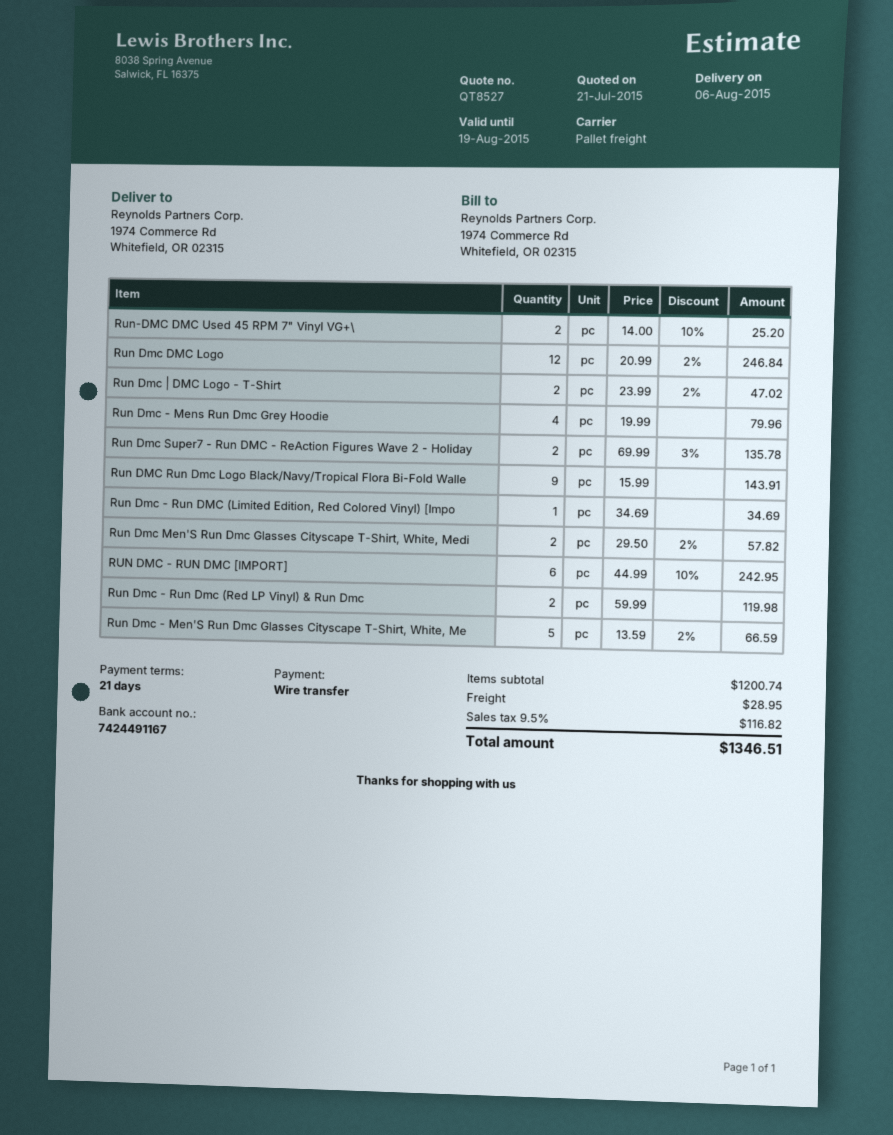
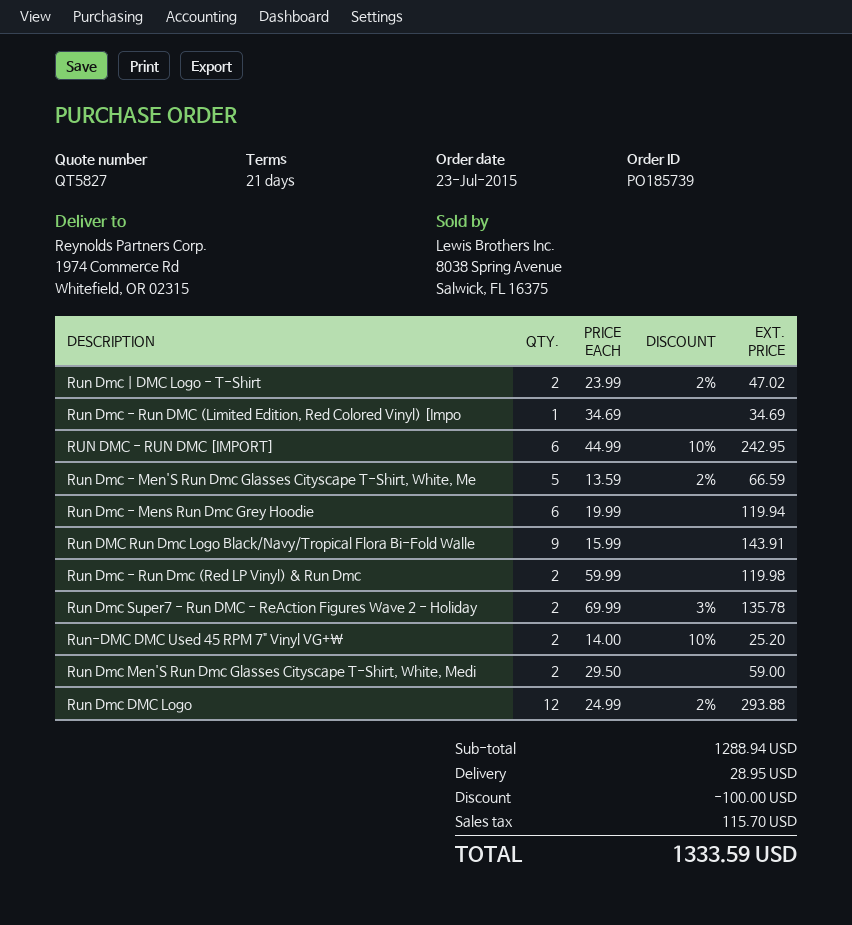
quote number: QT8527 -> QT5827
Run Dmc DMC Logo: 12 x 20.99 - 2% = 246.84 -> 12 x 24.99 - 2% = 293.88
Run Dmc - Mens Run Dmc Grey Hoodie: 4 x 19.99 = 79.96 -> 6 x 19.99 = 119.94
Run Dmc Men'S Run Dmc Glasses Cityscape T-Shirt, White, Medi: 2 x 29.50 - 2% = 57.82 -> 2 x 29.50 = 59.00
subtotal: 1200.74 -> 1288.94
discount: none -> 100.00
tax: 116.82 -> 115.70
total: 1346.51 -> 1333.59

